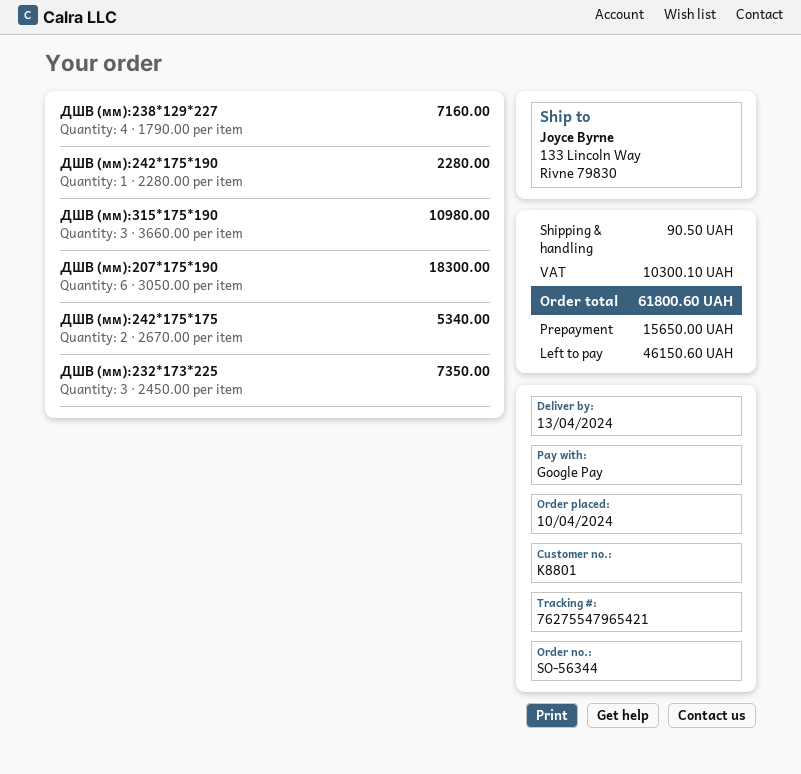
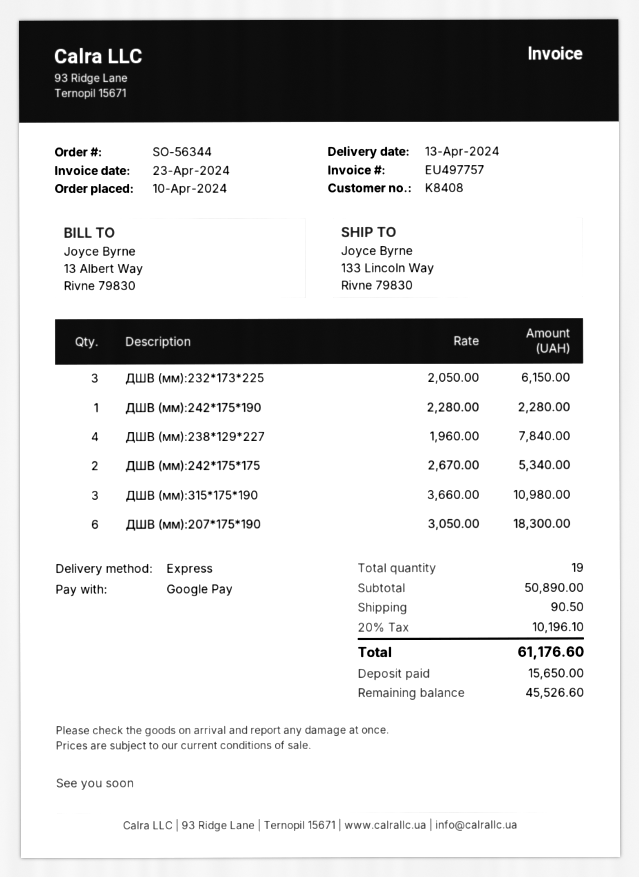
customer number: K8801 -> K8408
ДШВ (мм):238*129*227: 4 x 1790.00 = 7160.00 -> 4 x 1960.00 = 7840.00
ДШВ (мм):232*173*225: 3 x 2450.00 = 7350.00 -> 3 x 2050.00 = 6150.00
tax: 10300.10 -> 10196.10
total: 61800.60 -> 61176.60
balance: 46150.60 -> 45526.60

